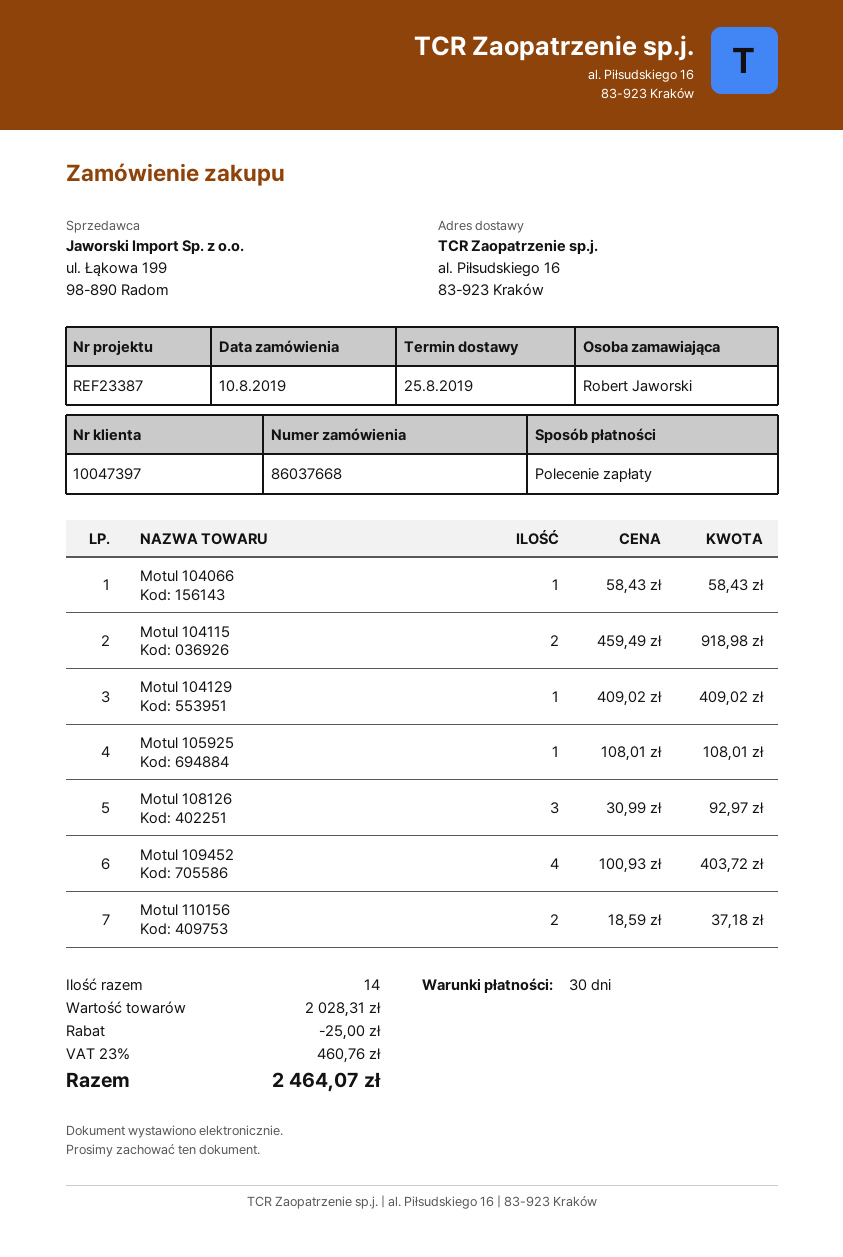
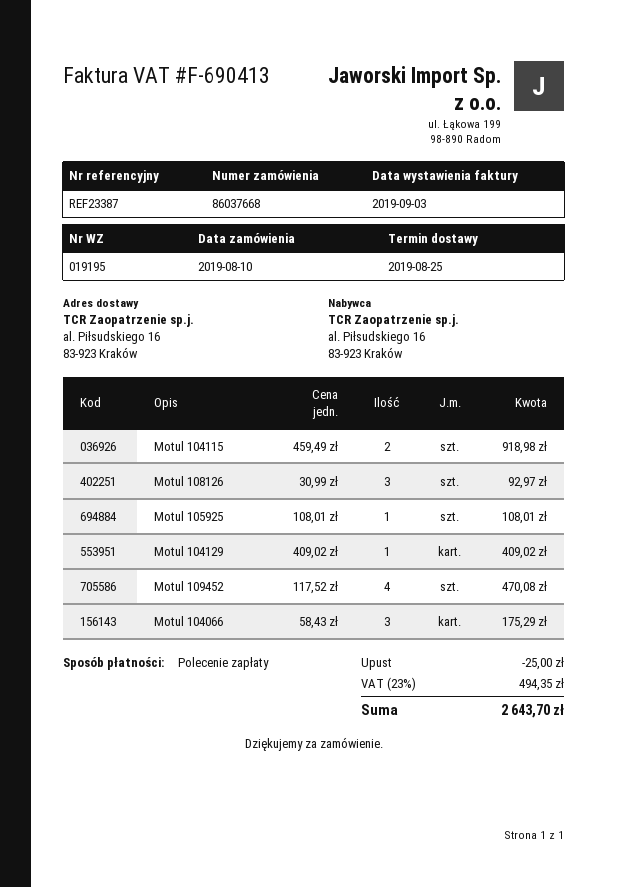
Motul 104066: 1 x 58.43 = 58.43 -> 3 x 58.43 = 175.29
Motul 109452: 4 x 100.93 = 403.72 -> 4 x 117.52 = 470.08
Motul 110156: 2 x 18.59 = 37.18 -> none
tax: 23% = 460.76 -> 23% = 494.35
total: 2464.07 -> 2643.70

